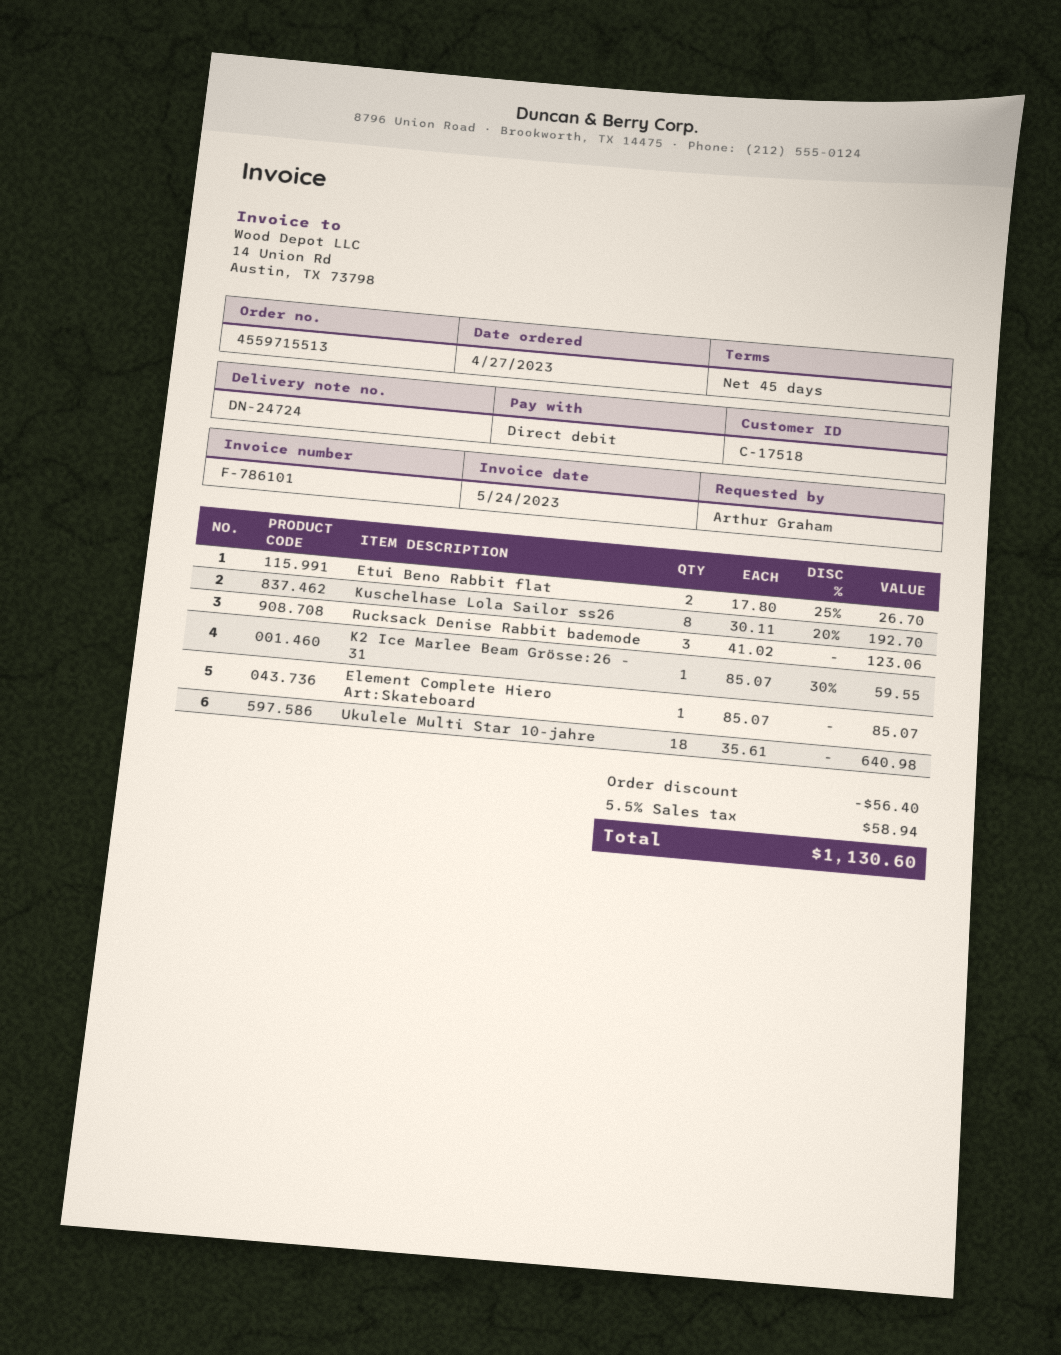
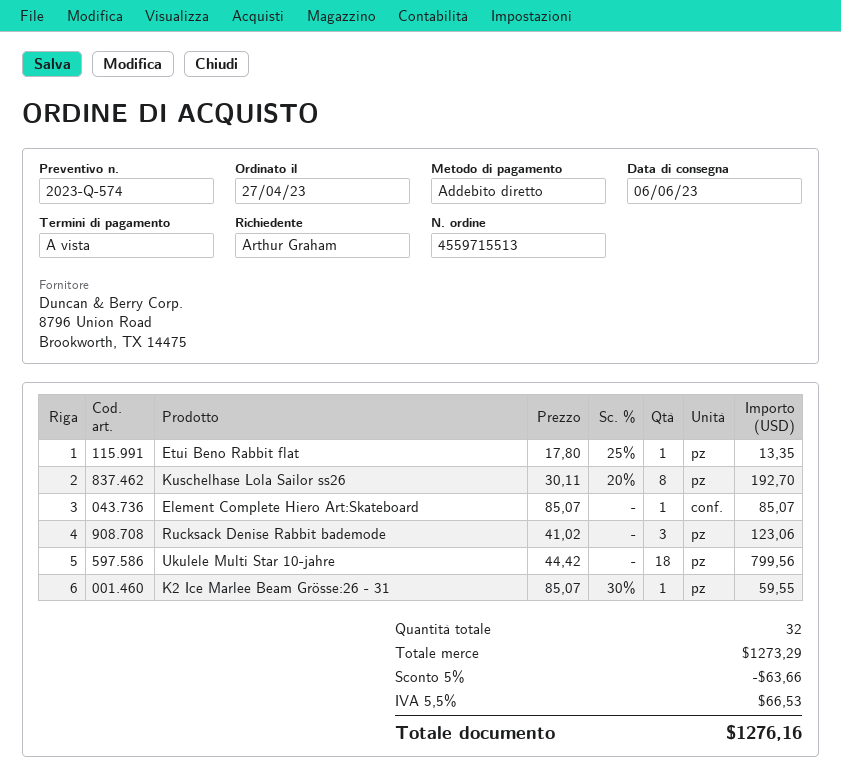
payment terms: 45 days -> on receipt
Etui Beno Rabbit flat: 2 x 17.80 - 25% = 26.70 -> 1 x 17.80 - 25% = 13.35
Ukulele Multi Star 10-jahre: 18 x 35.61 = 640.98 -> 18 x 44.42 = 799.56
discount: 56.40 -> 63.66
tax: 5.5% = 58.94 -> 5.5% = 66.53
total: 1130.60 -> 1276.16

